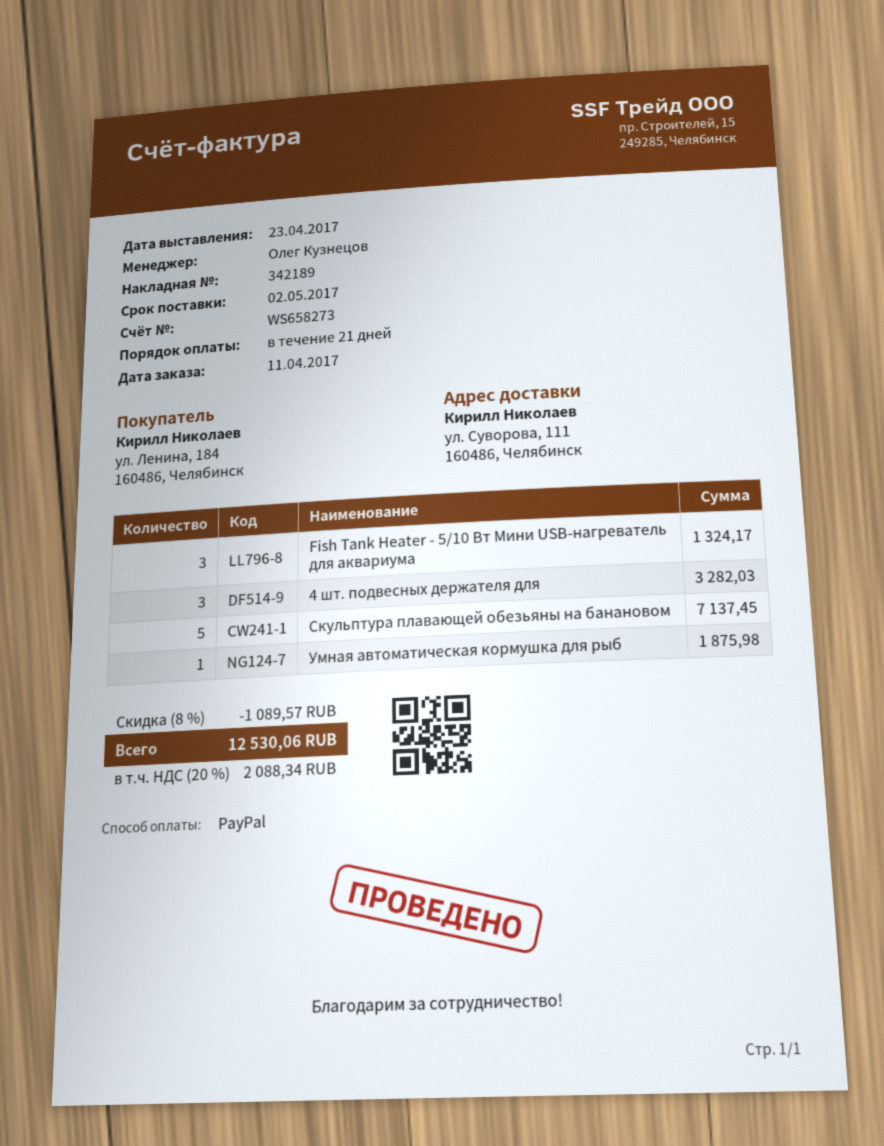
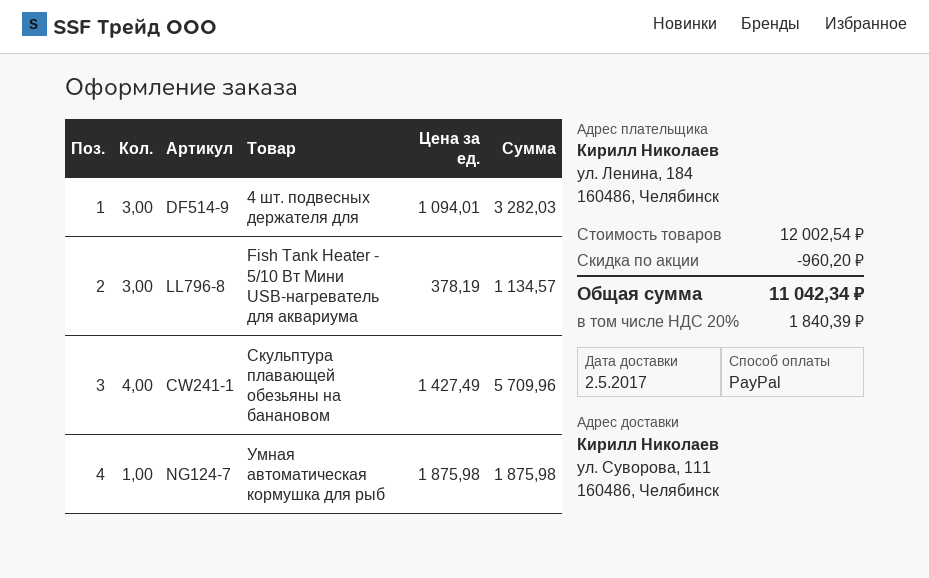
Fish Tank Heater - 5/10 Вт Мини USB-нагреватель для аквариума: 3 for 1324.17 -> 3 for 1134.57
Скульптура плавающей обезьяны на банановом: 5 for 7137.45 -> 4 for 5709.96
discount: 1089.57 -> 960.20
tax: 20% = 2088.34 -> 20% = 1840.39
total: 12530.06 -> 11042.34

